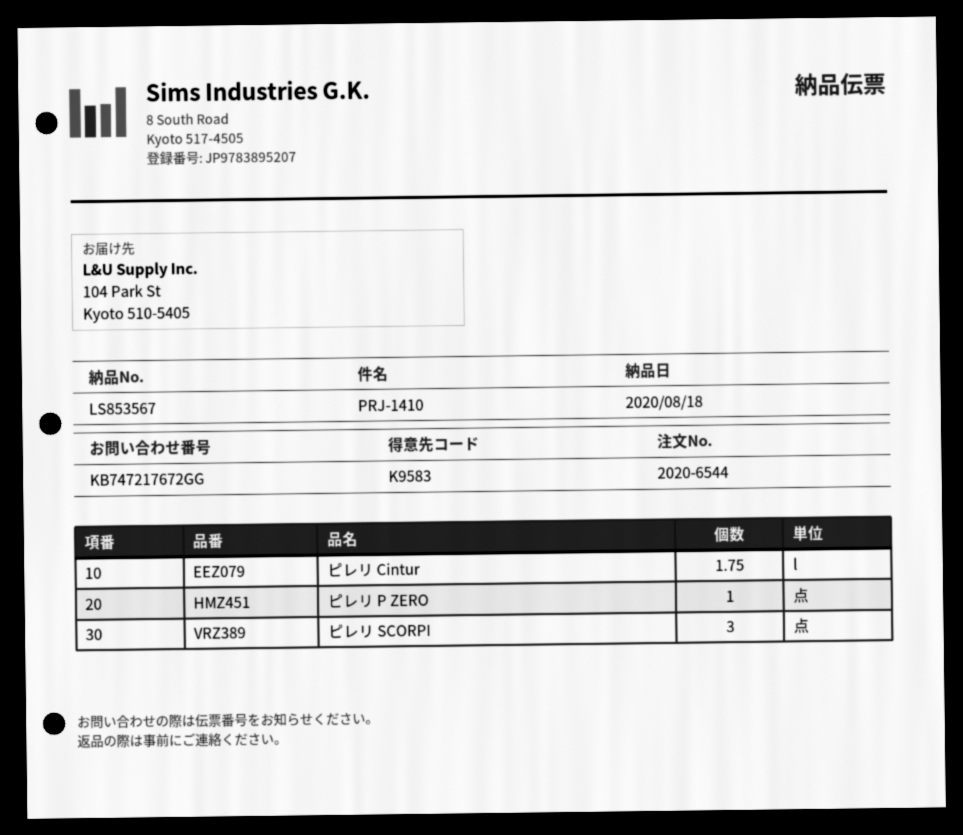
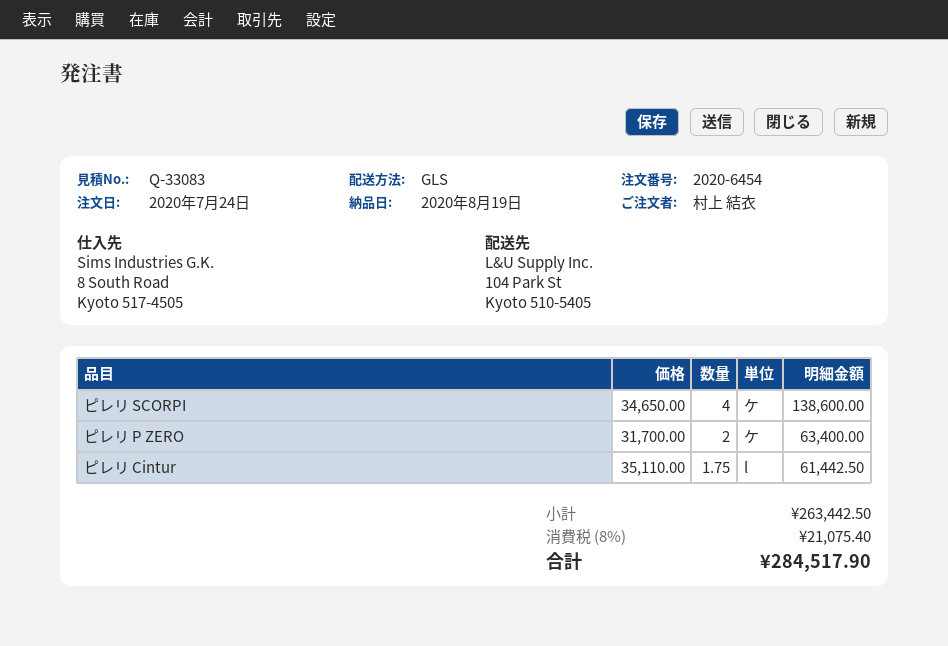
order number: 2020-6544 -> 2020-6454
delivery date: 2020-08-18 -> 2020-08-19
ピレリ P ZERO: 1 -> 2
ピレリ SCORPI: 3 -> 4

